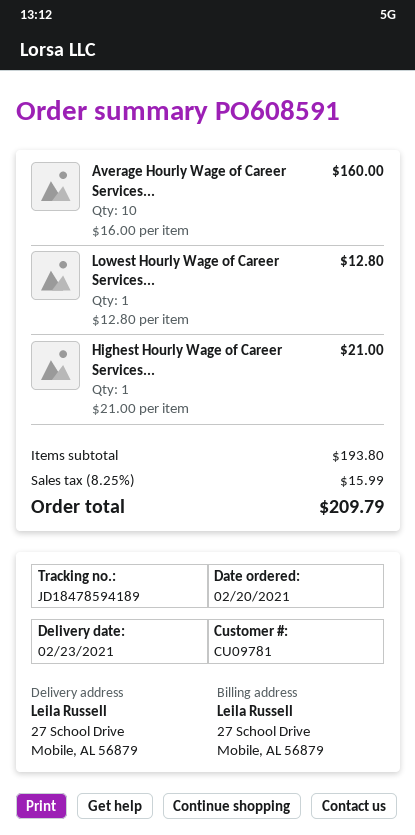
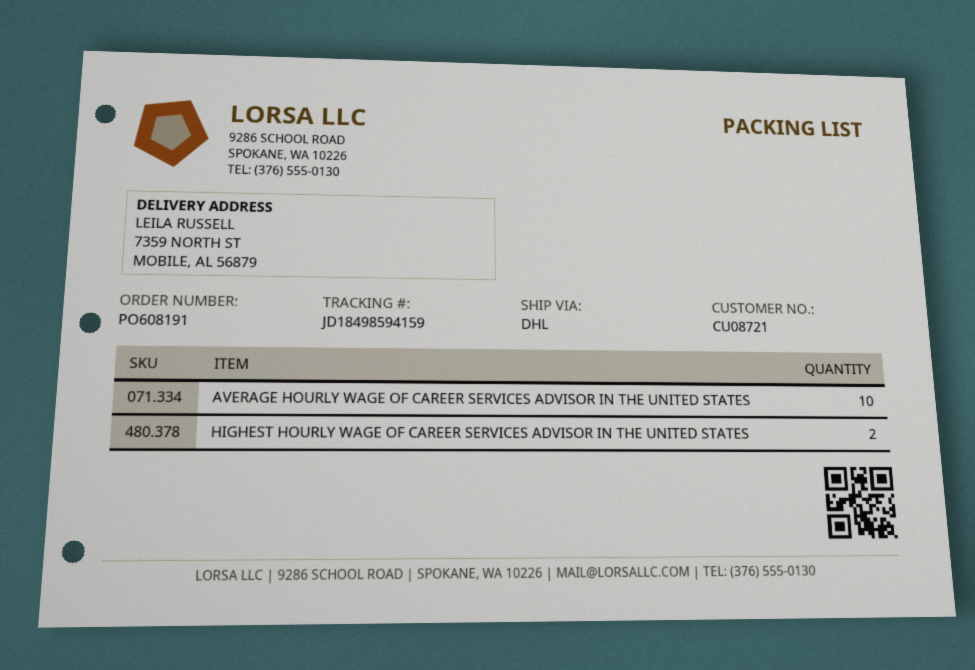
order number: PO608591 -> PO608191
customer number: CU09781 -> CU08721
tracking number: JD18478594189 -> JD18498594159
ship to: 27 School Drive, Mobile, AL 56879 -> 7359 NORTH ST, MOBILE, AL 56879
Lowest Hourly Wage of Career Services...: 1 -> none
Highest Hourly Wage of Career Services...: 1 -> 2

